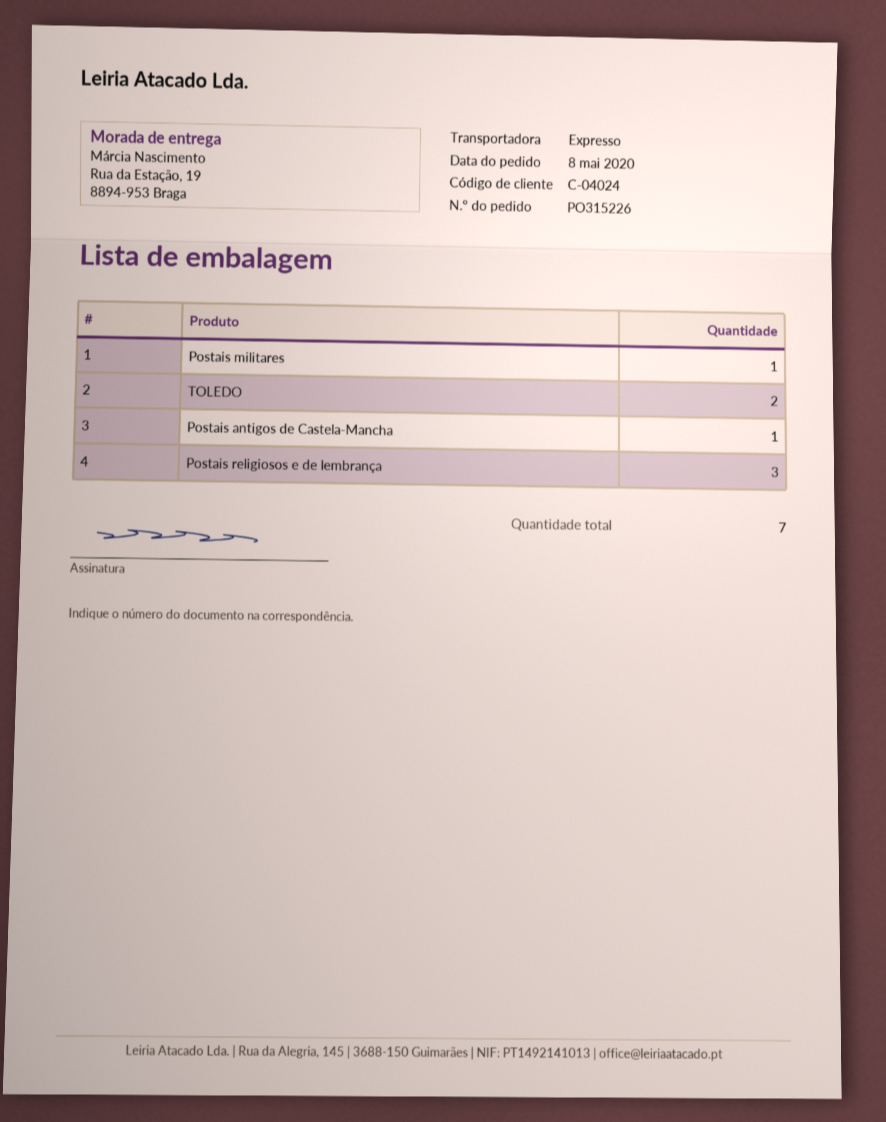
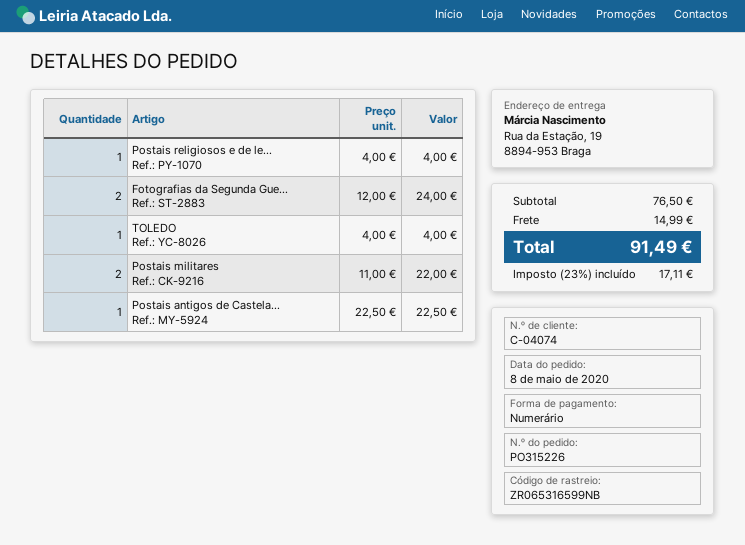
customer number: C-04024 -> C-04074
Postais militares: 1 -> 2
TOLEDO: 2 -> 1
Postais religiosos e de lembrança: 3 -> 1
Fotografias da Segunda Gue...: none -> 2

